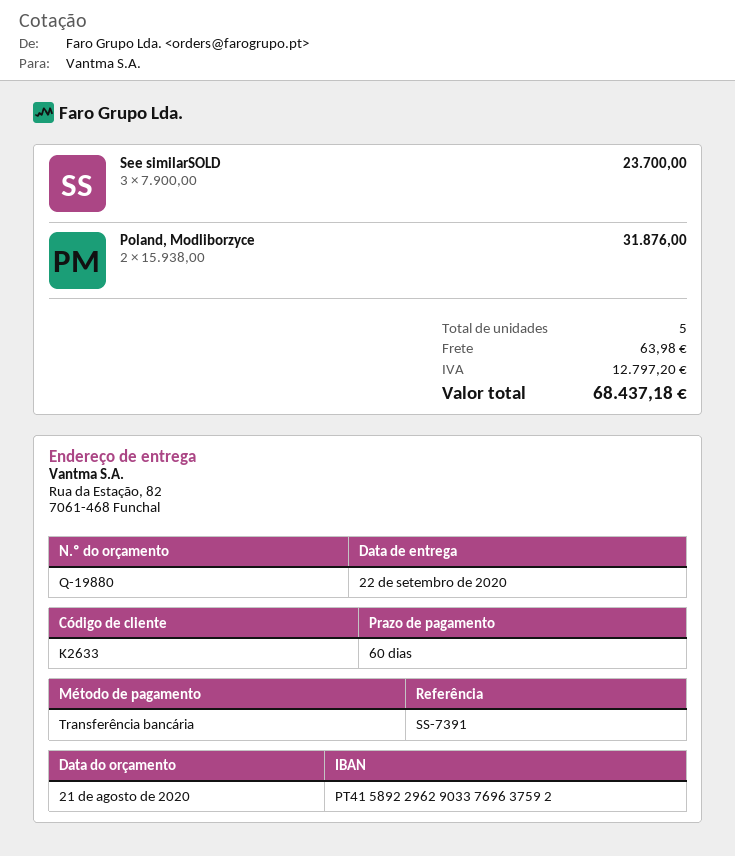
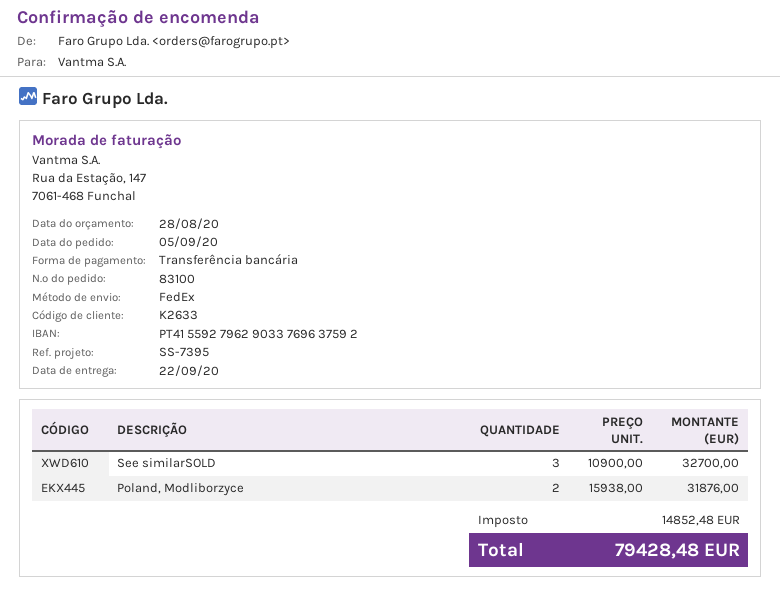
quote date: 2020-08-21 -> 2020-08-28
reference: SS-7391 -> SS-7395
bank account: PT41589229629033769637592 -> PT41559279629033769637592
See similarSOLD: 3 x 7900.00 = 23700.00 -> 3 x 10900.00 = 32700.00
shipping: 63.98 -> none
tax: 12797.20 -> 14852.48
total: 68437.18 -> 79428.48

